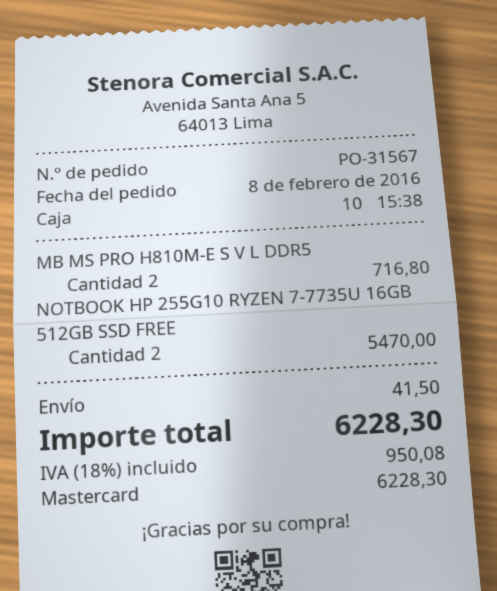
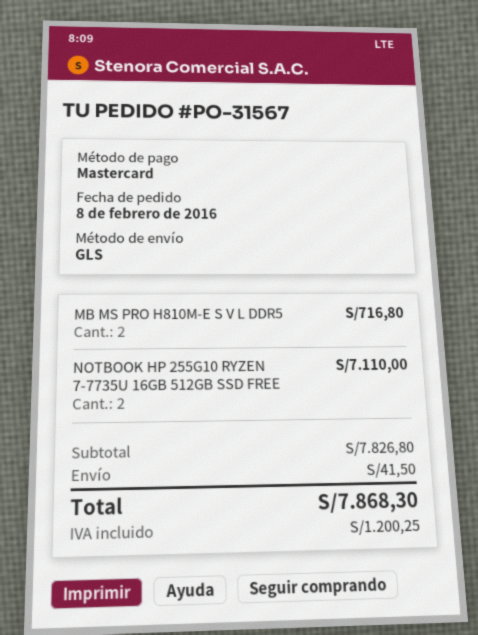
NOTBOOK HP 255G10 RYZEN 7-7735U 16GB 512GB SSD FREE: 2 for 5470.00 -> 2 for 7110.00
tax: 950.08 -> 1200.25
total: 6228.30 -> 7868.30

